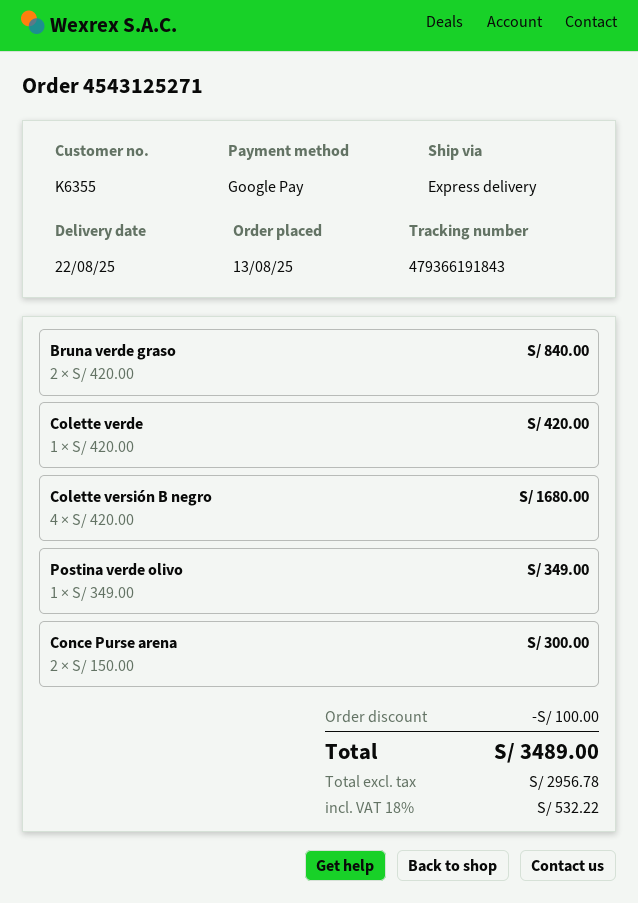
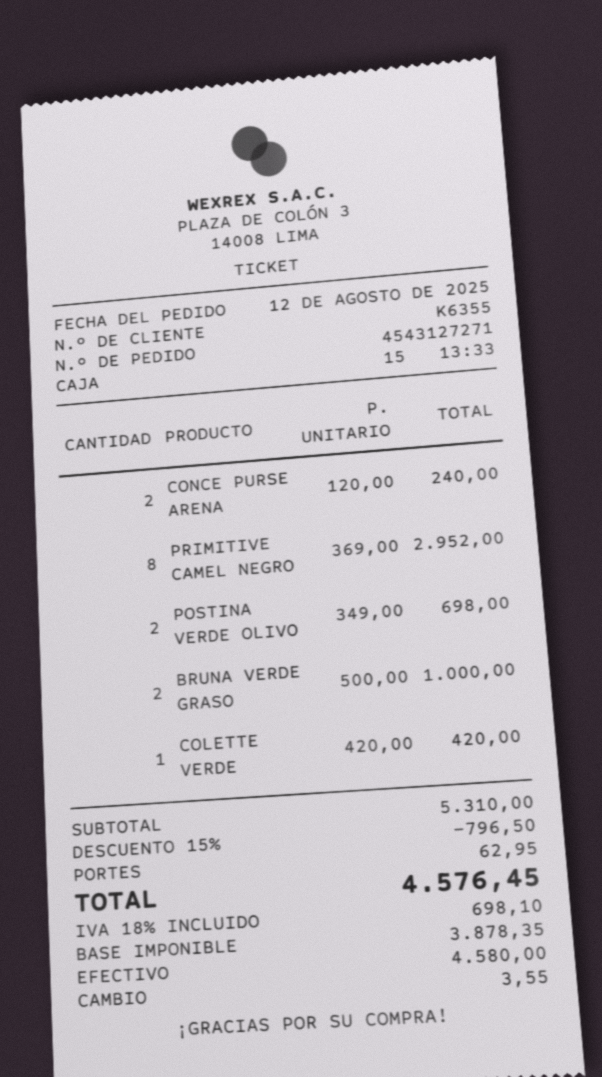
order number: 4543125271 -> 4543127271
order date: 2025-08-13 -> 2025-08-12
payment method: Google Pay -> cash
Bruna verde graso: 2 x 420.00 = 840.00 -> 2 x 500.00 = 1000.00
Colette versión B negro: 4 x 420.00 = 1680.00 -> none
Postina verde olivo: 1 x 349.00 = 349.00 -> 2 x 349.00 = 698.00
Conce Purse arena: 2 x 150.00 = 300.00 -> 2 x 120.00 = 240.00
PRIMITIVE CAMEL NEGRO: none -> 8 x 369.00 = 2952.00
discount: 100.00 -> 796.50
shipping: none -> 62.95
net: 2956.78 -> 3878.35
tax: 18% = 532.22 -> 18% = 698.10
total: 3489.00 -> 4576.45

